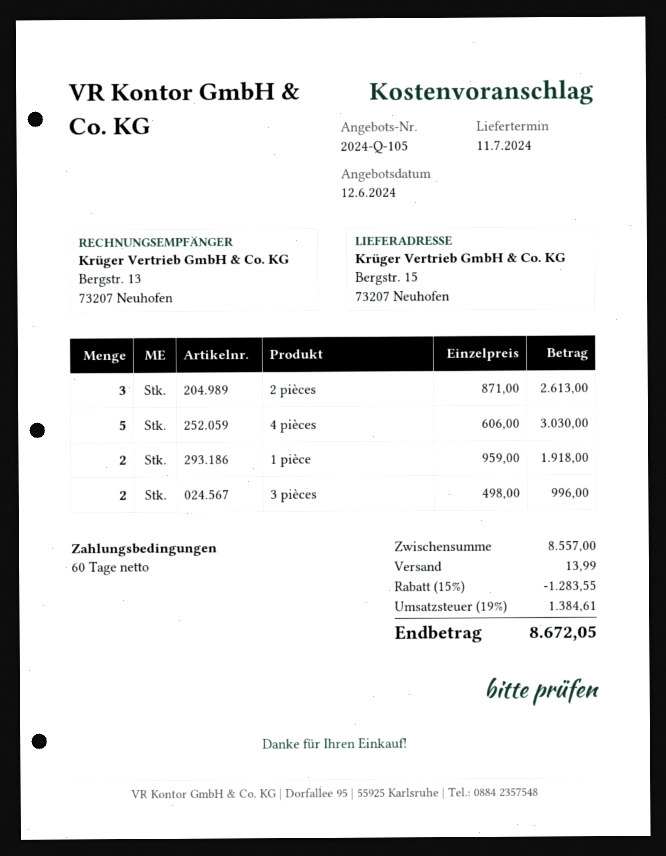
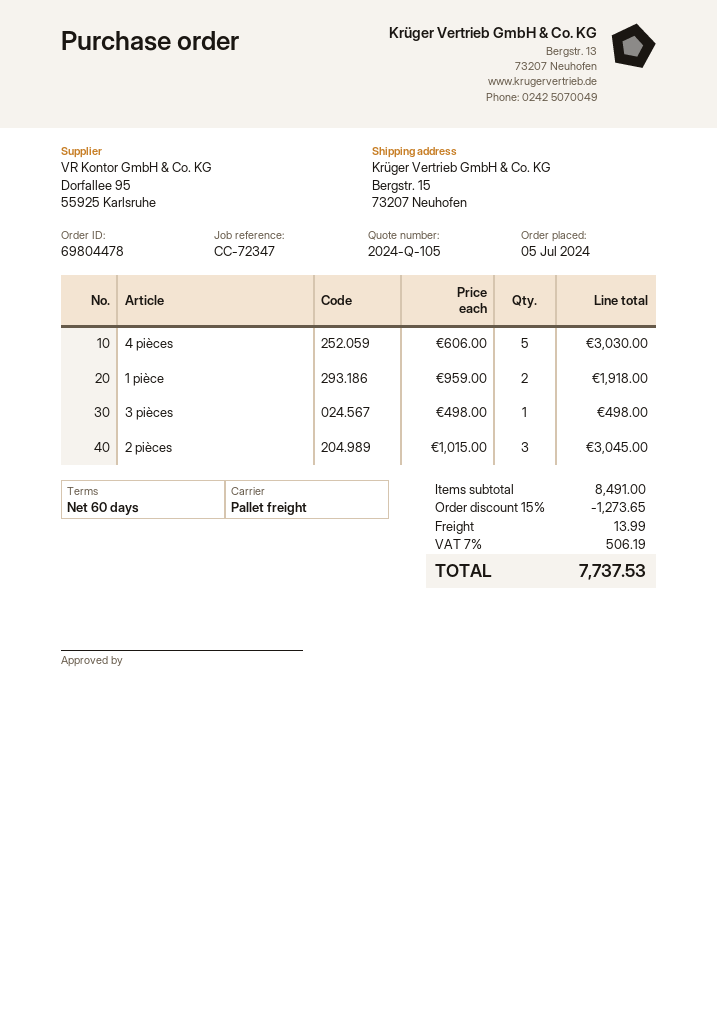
2 pièces: 3 x 871.00 = 2613.00 -> 3 x 1015.00 = 3045.00
3 pièces: 2 x 498.00 = 996.00 -> 1 x 498.00 = 498.00
subtotal: 8557.00 -> 8491.00
discount: 15% = 1283.55 -> 15% = 1273.65
tax: 19% = 1384.61 -> 7% = 506.19
total: 8672.05 -> 7737.53

